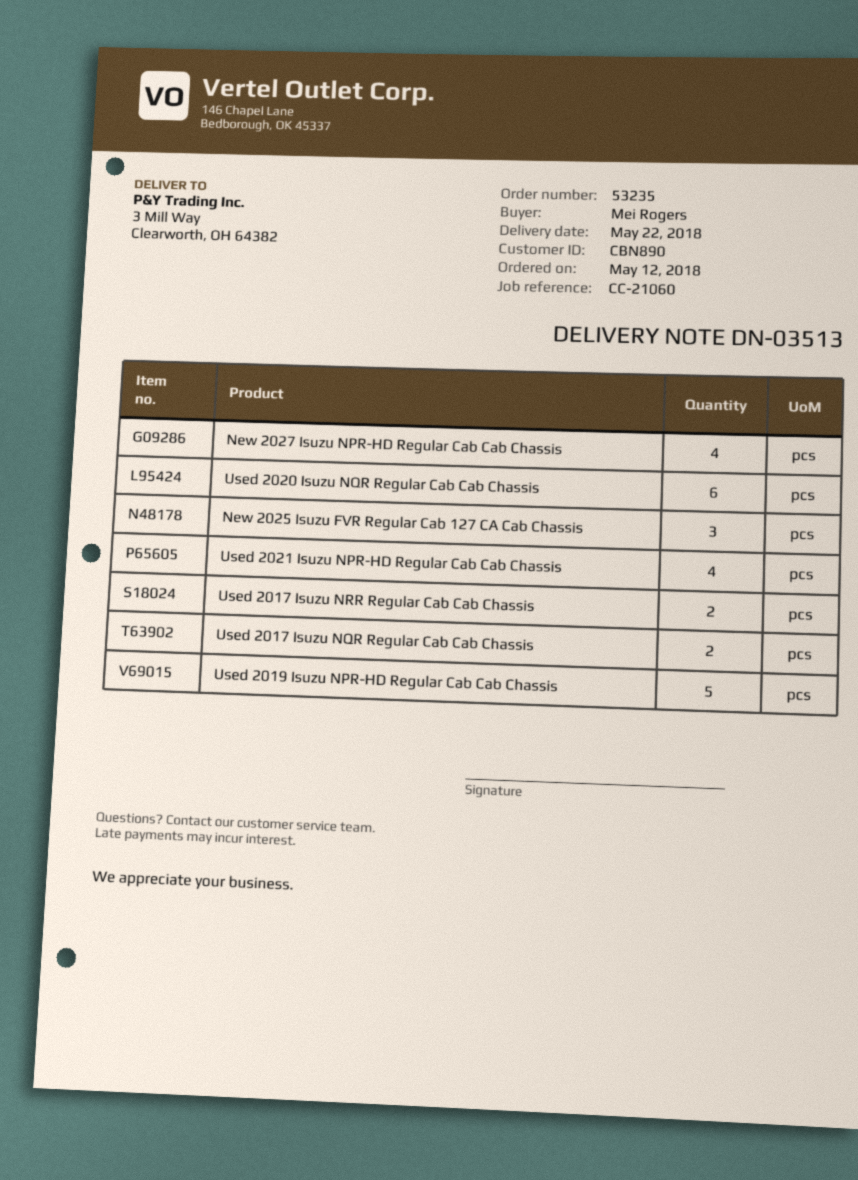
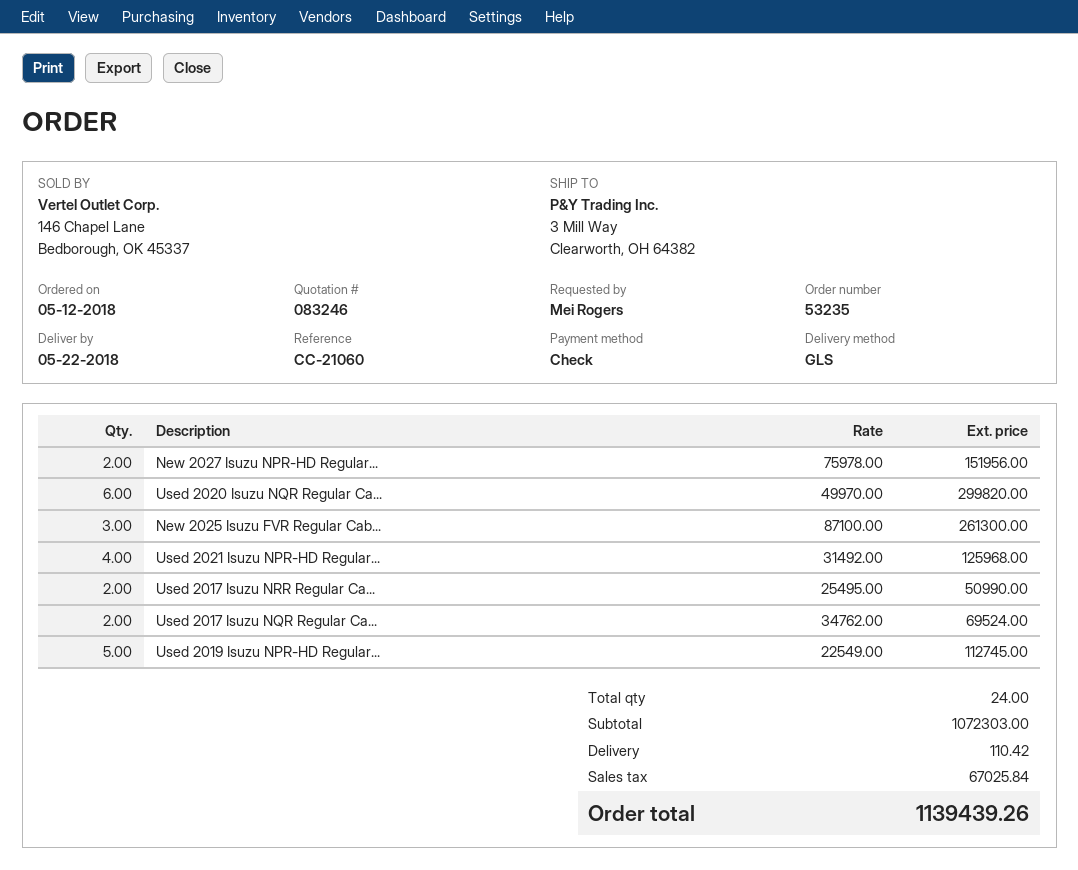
New 2027 Isuzu NPR-HD Regular Cab Cab Chassis: 4 -> 2

